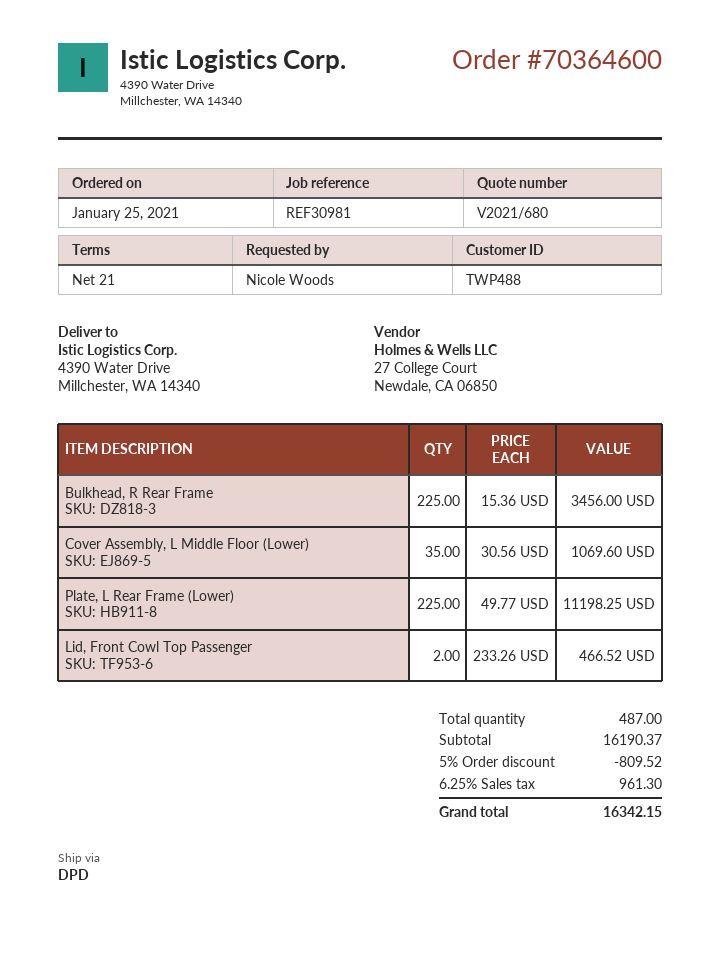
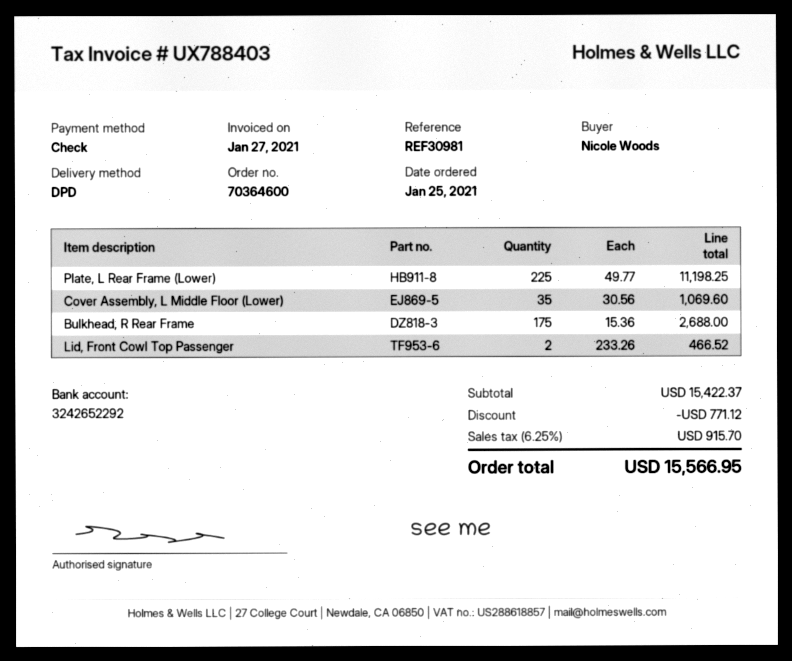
Bulkhead, R Rear Frame: 225 x 15.36 = 3456.00 -> 175 x 15.36 = 2688.00
subtotal: 16190.37 -> 15422.37
discount: 809.52 -> 771.12
tax: 6.25% = 961.30 -> 6.25% = 915.70
total: 16342.15 -> 15566.95

